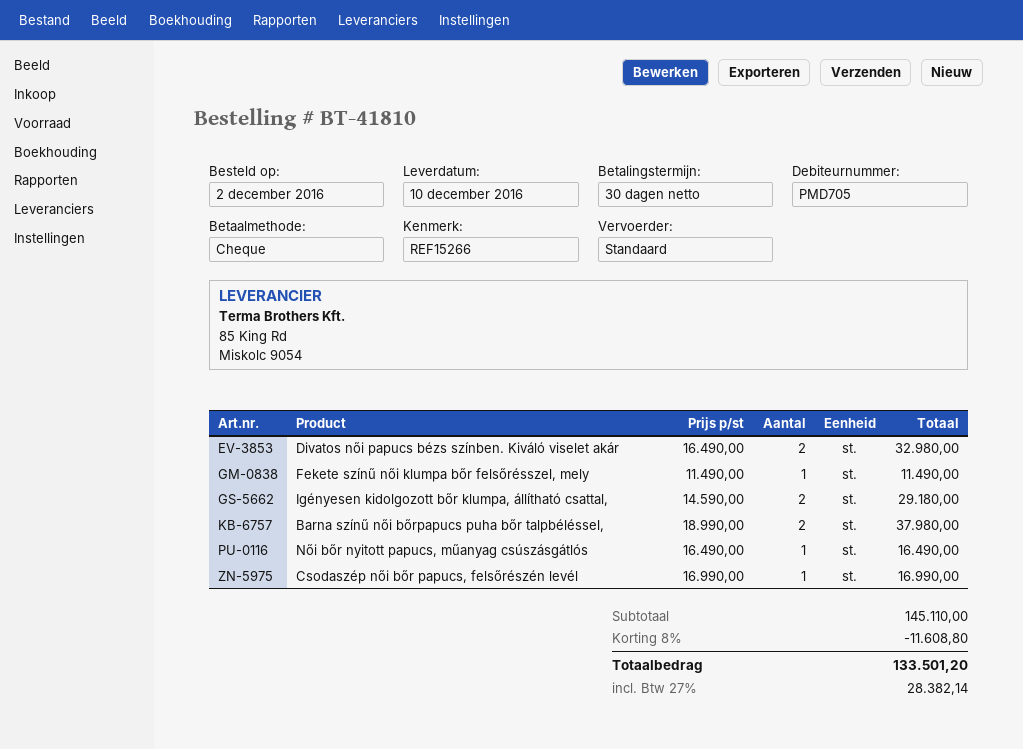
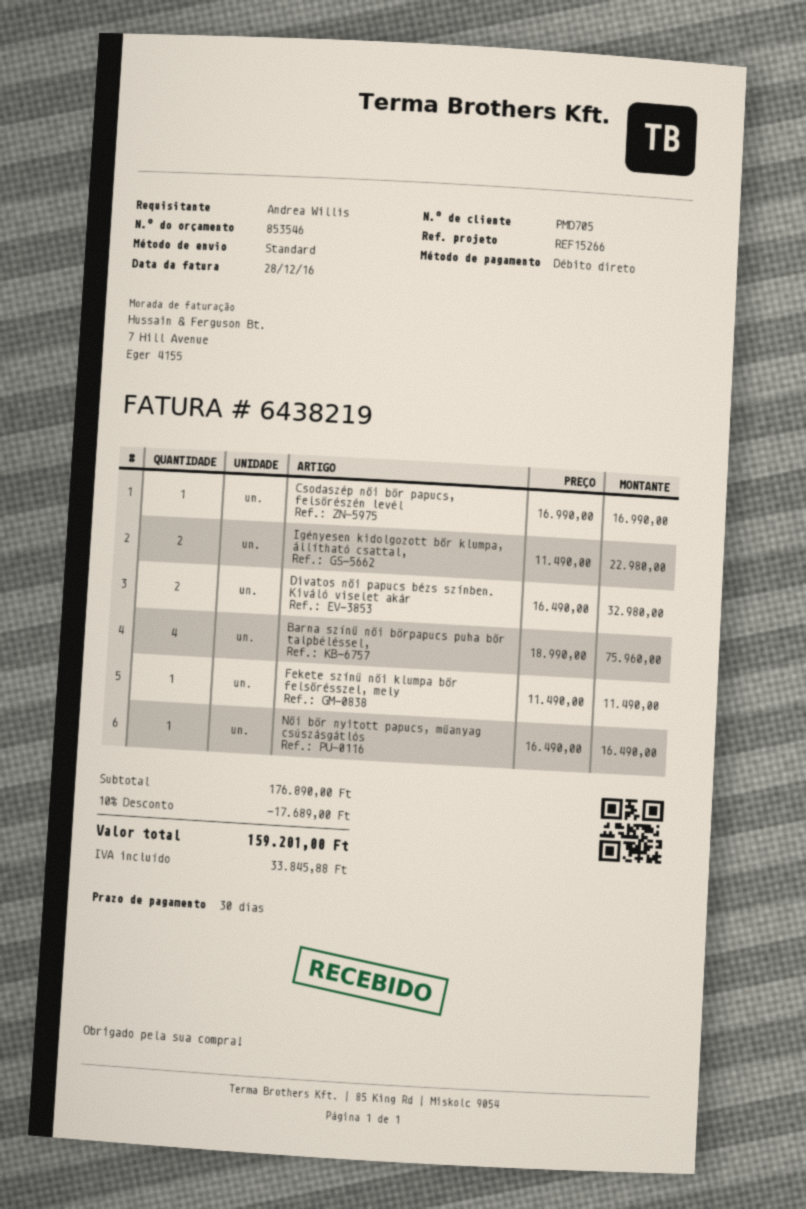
payment method: cheque -> direct debit
Igényesen kidolgozott bőr klumpa, állítható csattal,: 2 x 14590.00 = 29180.00 -> 2 x 11490.00 = 22980.00
Barna színű női bőrpapucs puha bőr talpbéléssel,: 2 x 18990.00 = 37980.00 -> 4 x 18990.00 = 75960.00
subtotal: 145110.00 -> 176890.00
discount: 8% = 11608.80 -> 10% = 17689.00
tax: 28382.14 -> 33845.88
total: 133501.20 -> 159201.00

